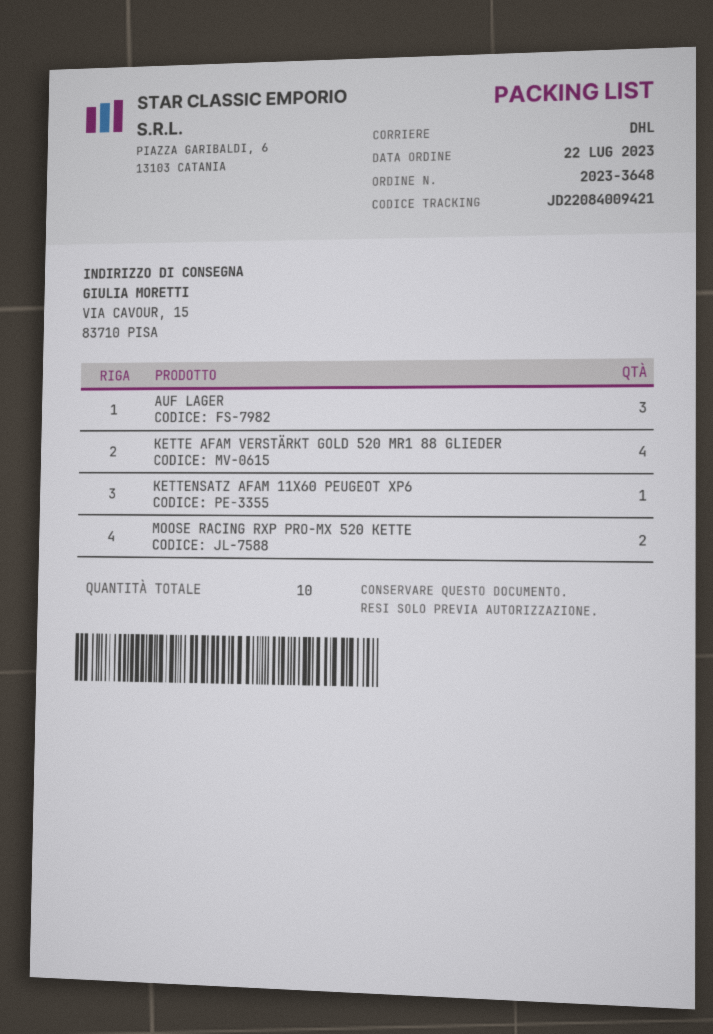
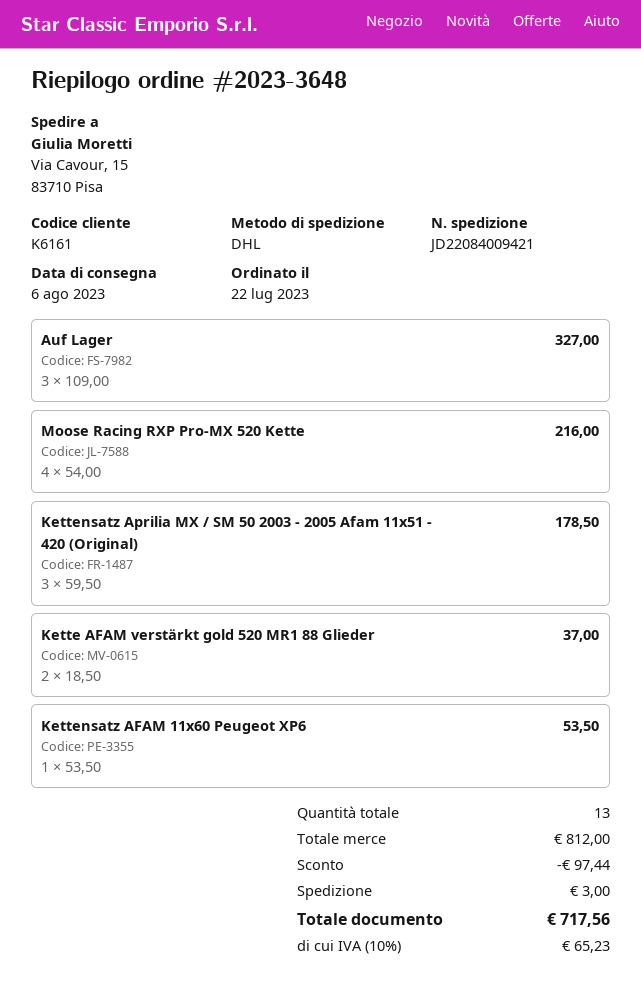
KETTE AFAM VERSTÄRKT GOLD 520 MR1 88 GLIEDER: 4 -> 2
MOOSE RACING RXP PRO-MX 520 KETTE: 2 -> 4
Kettensatz Aprilia MX / SM 50 2003 - 2005 Afam 11x51 - 420 (Original): none -> 3
total quantity: 10 -> 13

